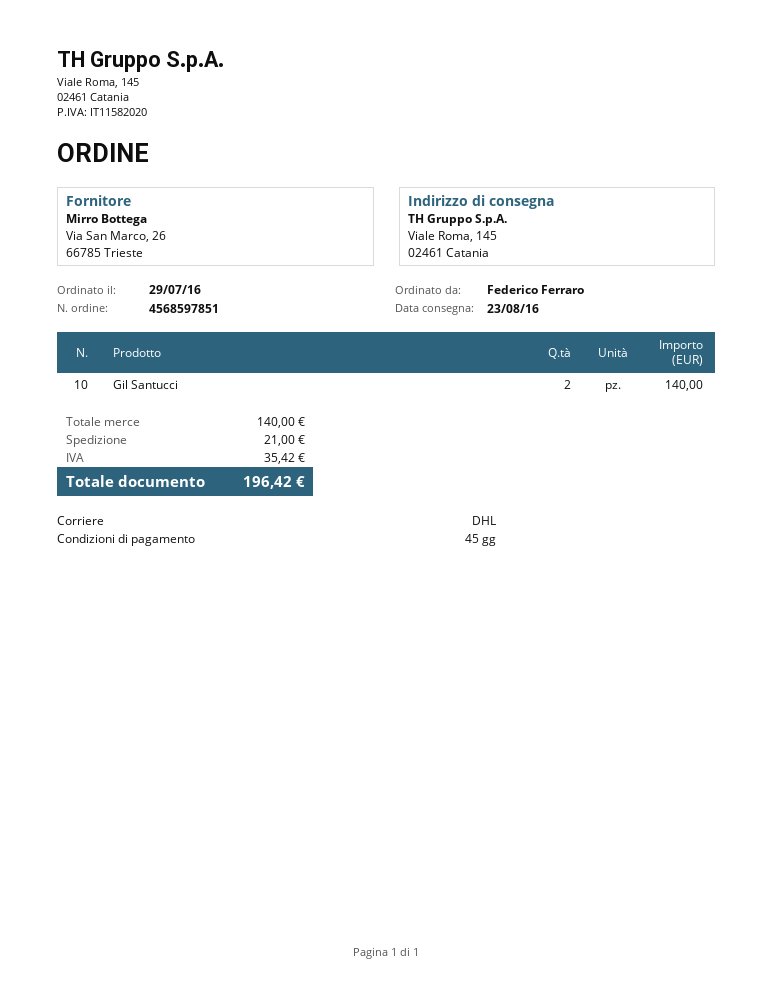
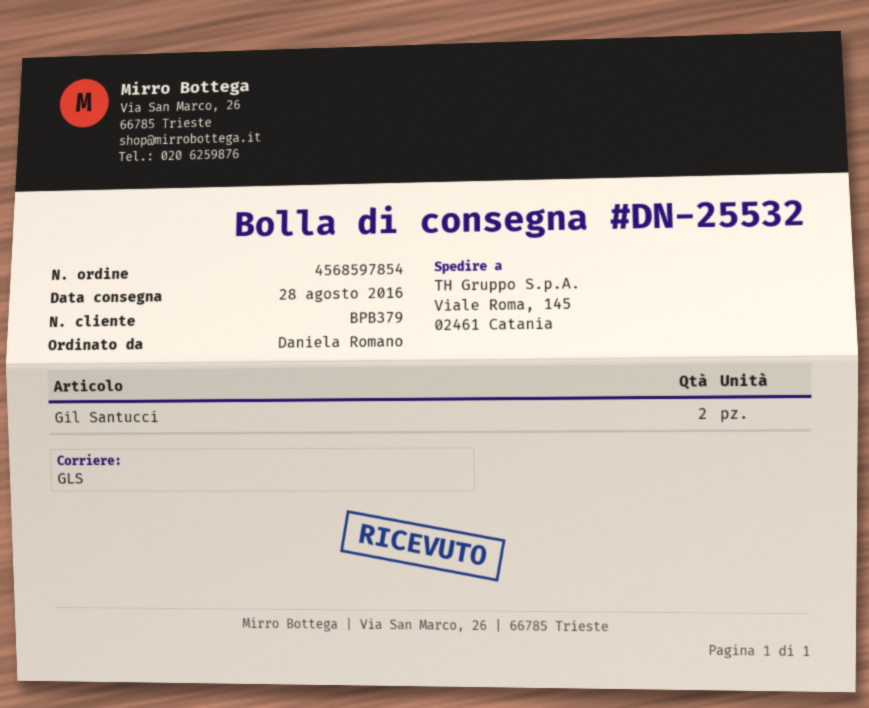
order number: 4568597851 -> 4568597854
delivery date: 2016-08-23 -> 2016-08-28
ordered by: Federico Ferraro -> Daniela Romano
shipping method: DHL -> GLS

